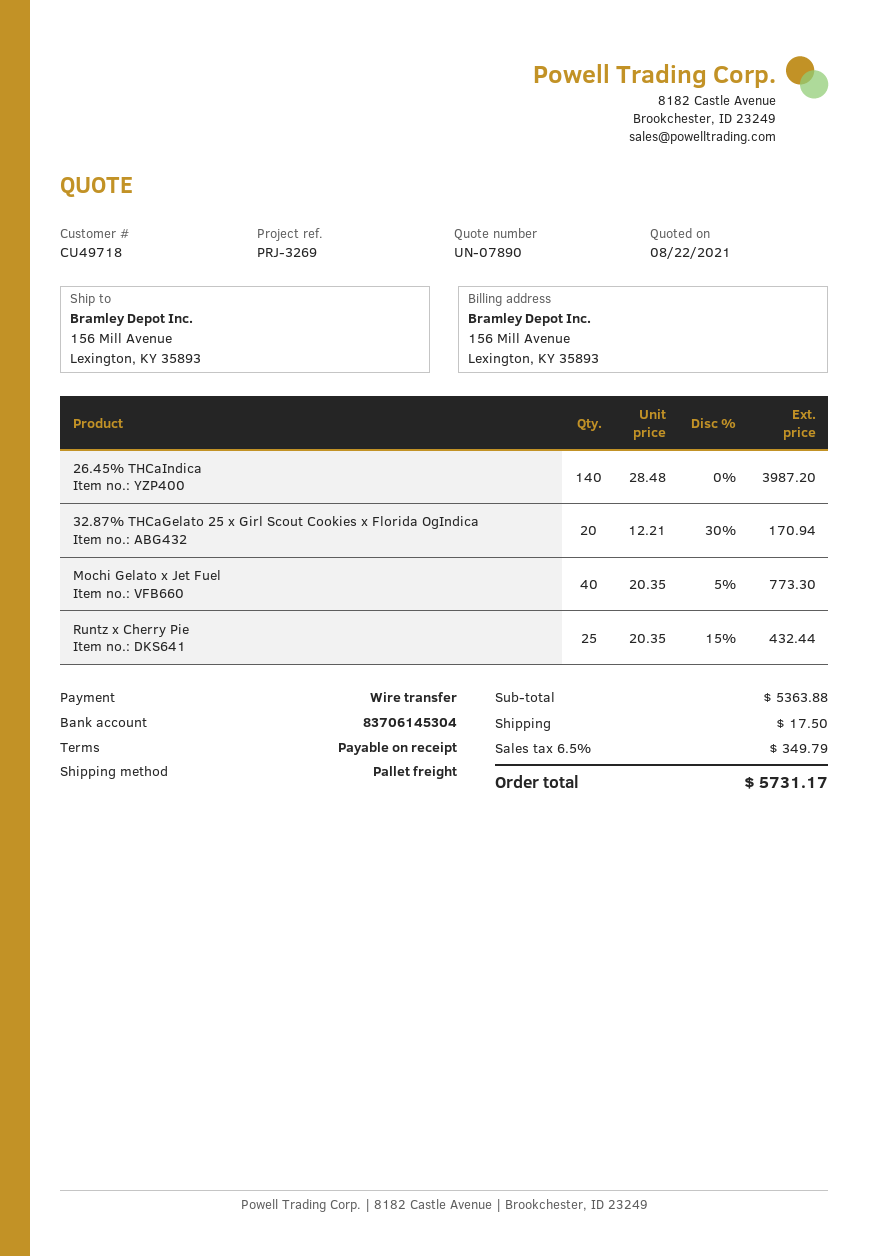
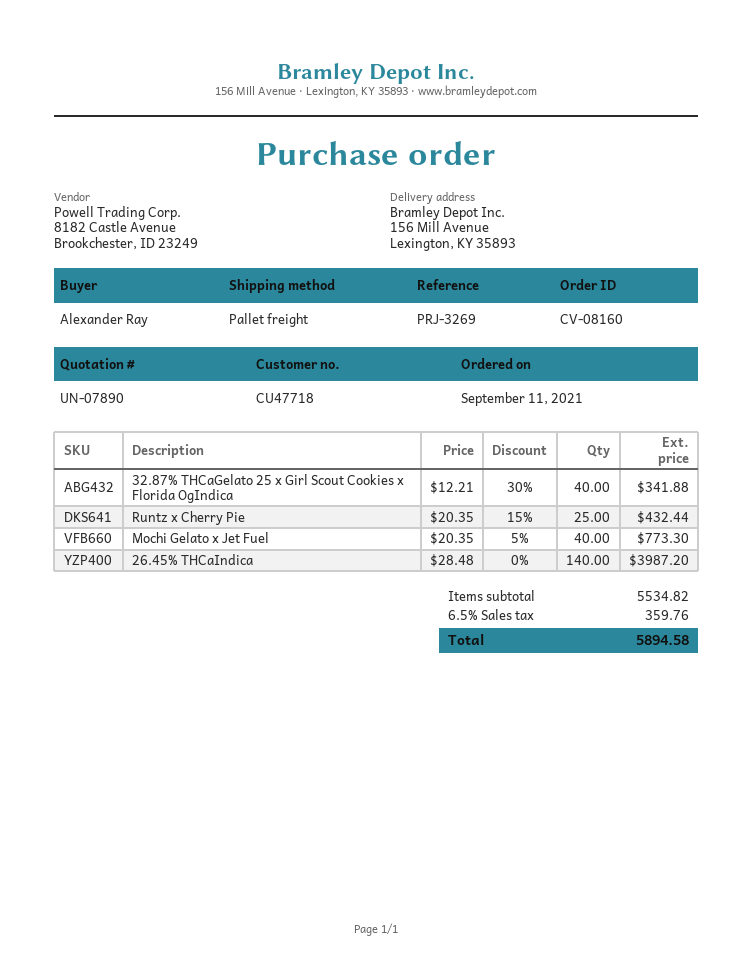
customer number: CU49718 -> CU47718
32.87% THCaGelato 25 x Girl Scout Cookies x Florida OgIndica: 20 x 12.21 - 30% = 170.94 -> 40 x 12.21 - 30% = 341.88
subtotal: 5363.88 -> 5534.82
shipping: 17.50 -> none
tax: 6.5% = 349.79 -> 6.5% = 359.76
total: 5731.17 -> 5894.58

